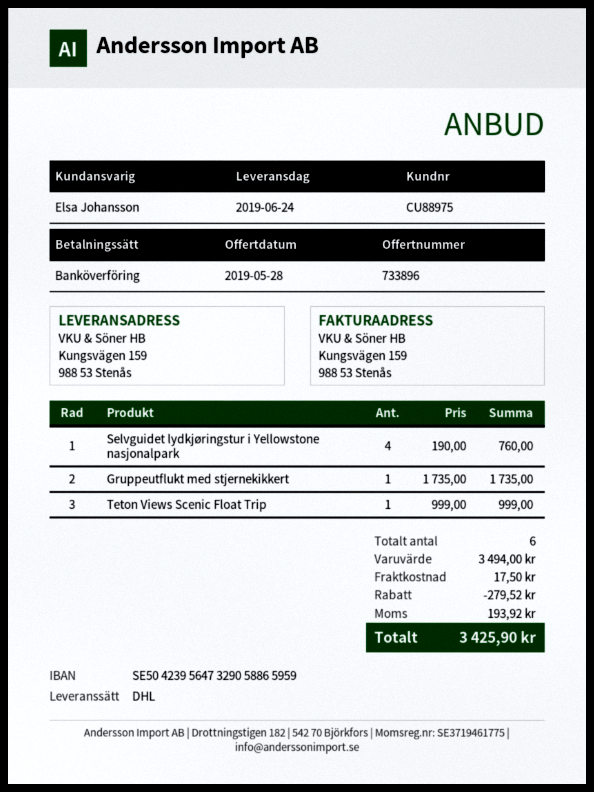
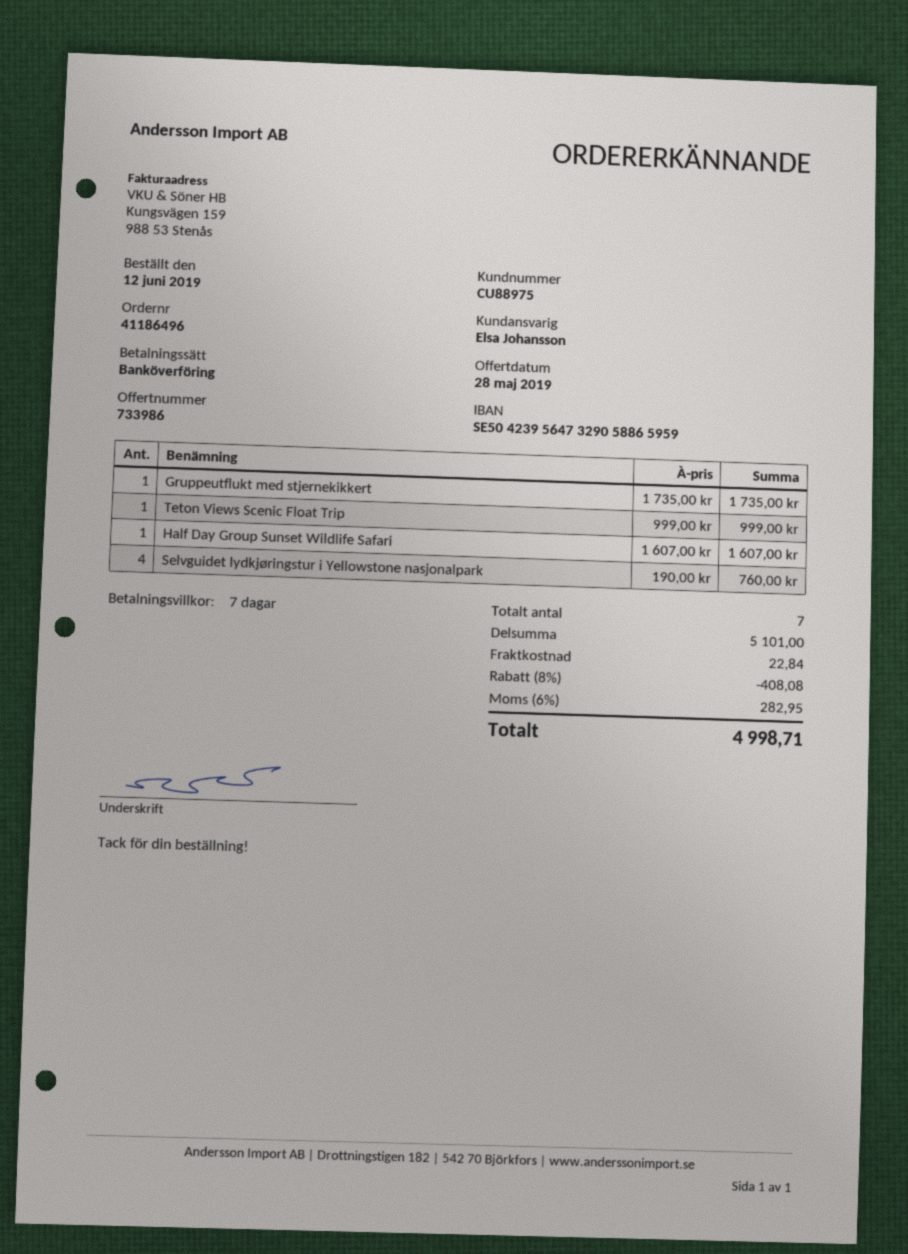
quote number: 733896 -> 733986
Half Day Group Sunset Wildlife Safari: none -> 1 x 1607.00 = 1607.00
total quantity: 6 -> 7
subtotal: 3494.00 -> 5101.00
discount: 279.52 -> 408.08
shipping: 17.50 -> 22.84
tax: 193.92 -> 282.95
total: 3425.90 -> 4998.71

